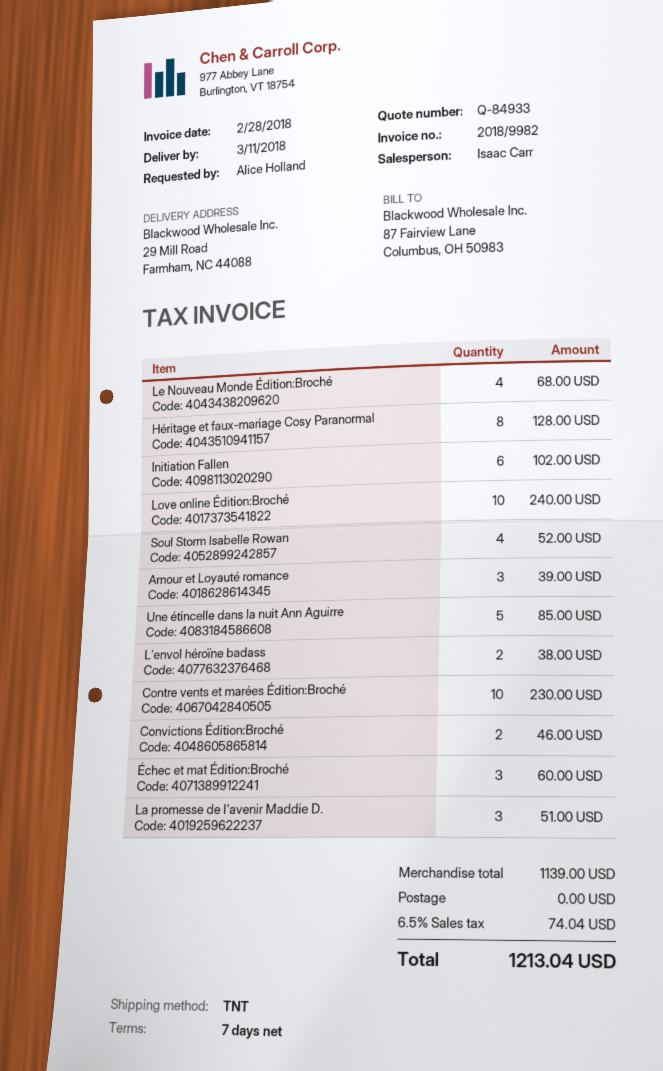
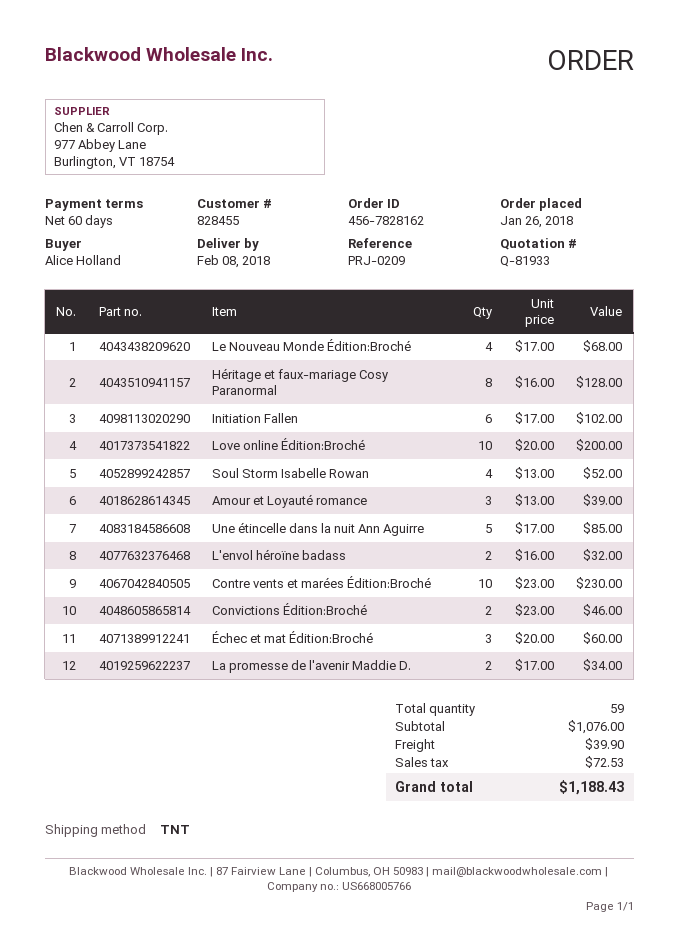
quote number: Q-84933 -> Q-81933
delivery date: 2018-03-11 -> 2018-02-08
payment terms: 7 days -> 60 days
Love online Édition:Broché: 10 for 240.00 -> 10 for 200.00
L'envol héroïne badass: 2 for 38.00 -> 2 for 32.00
La promesse de l'avenir Maddie D.: 3 for 51.00 -> 2 for 34.00
subtotal: 1139.00 -> 1076.00
shipping: 0.00 -> 39.90
tax: 74.04 -> 72.53
total: 1213.04 -> 1188.43

